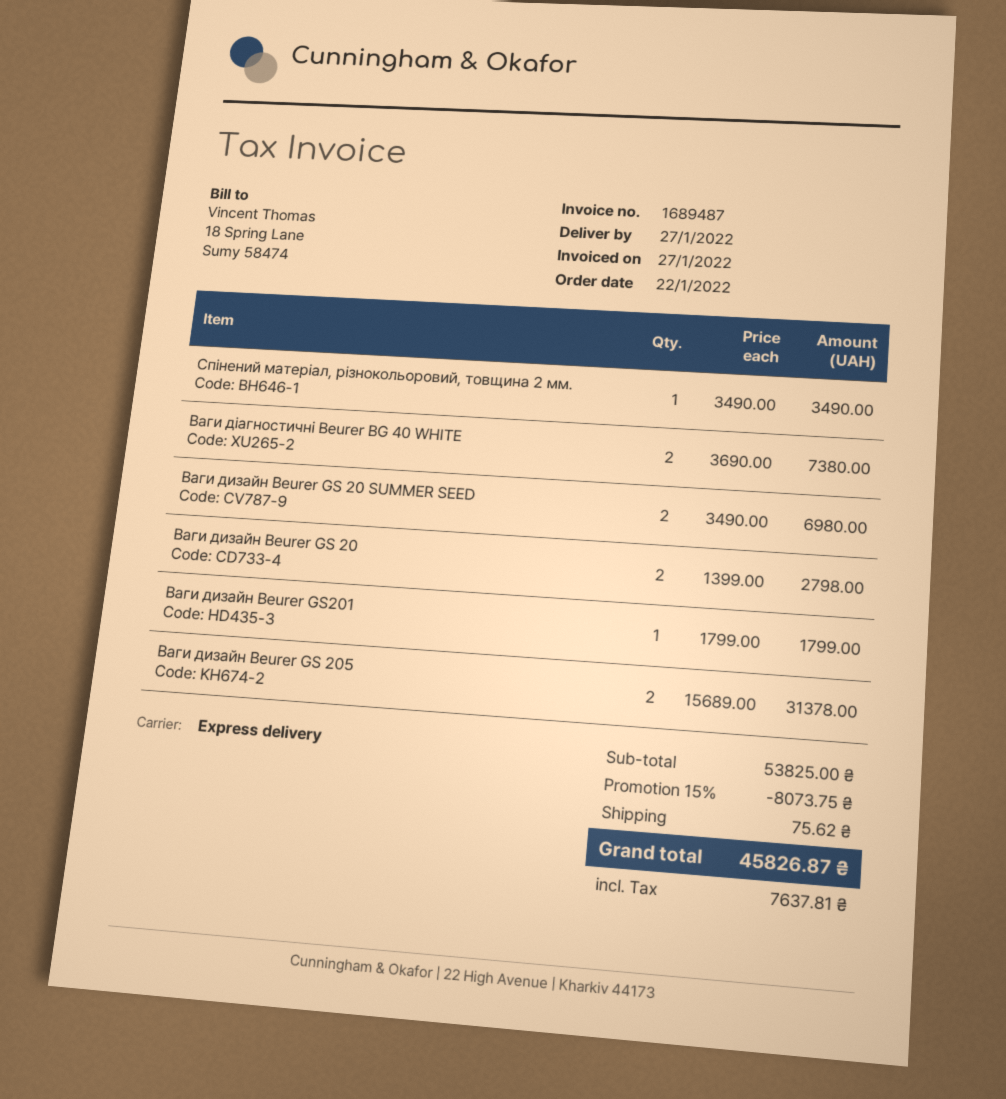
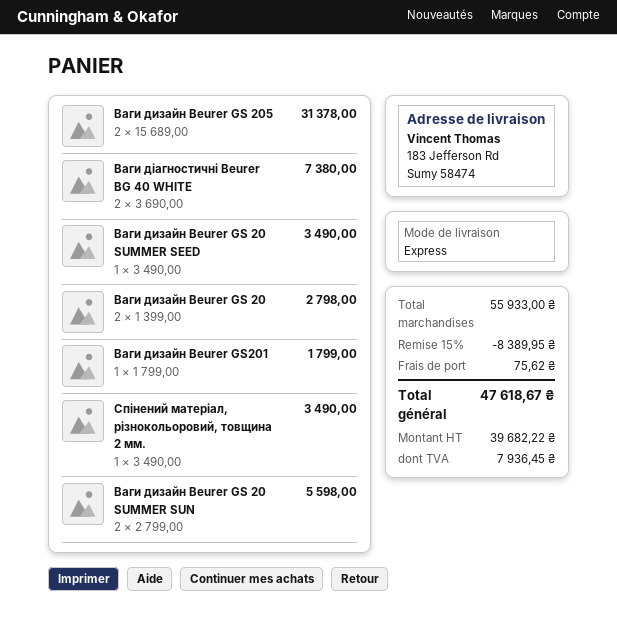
Ваги дизайн Beurer GS 20 SUMMER SEED: 2 x 3490.00 = 6980.00 -> 1 x 3490.00 = 3490.00
Ваги дизайн Beurer GS 20 SUMMER SUN: none -> 2 x 2799.00 = 5598.00
subtotal: 53825.00 -> 55933.00
discount: 15% = 8073.75 -> 15% = 8389.95
tax: 7637.81 -> 7936.45
total: 45826.87 -> 47618.67

